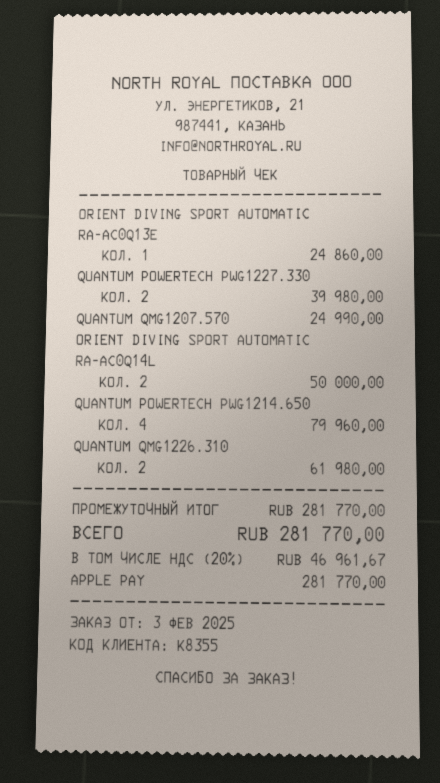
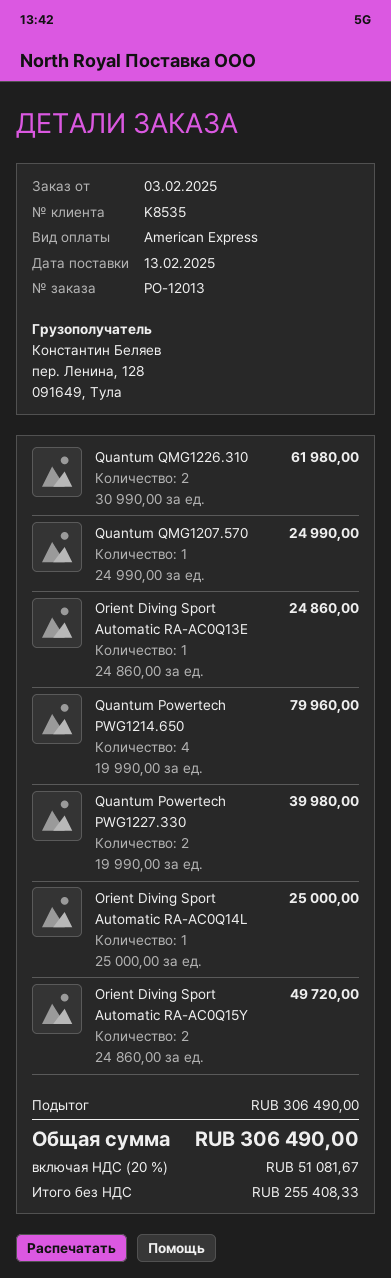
customer number: K8355 -> K8535
payment method: Apple Pay -> American Express
ORIENT DIVING SPORT AUTOMATIC RA-AC0Q14L: 2 for 50000.00 -> 1 for 25000.00
Orient Diving Sport Automatic RA-AC0Q15Y: none -> 2 for 49720.00
subtotal: 281770.00 -> 306490.00
tax: 20% = 46961.67 -> 20% = 51081.67
total: 281770.00 -> 306490.00

